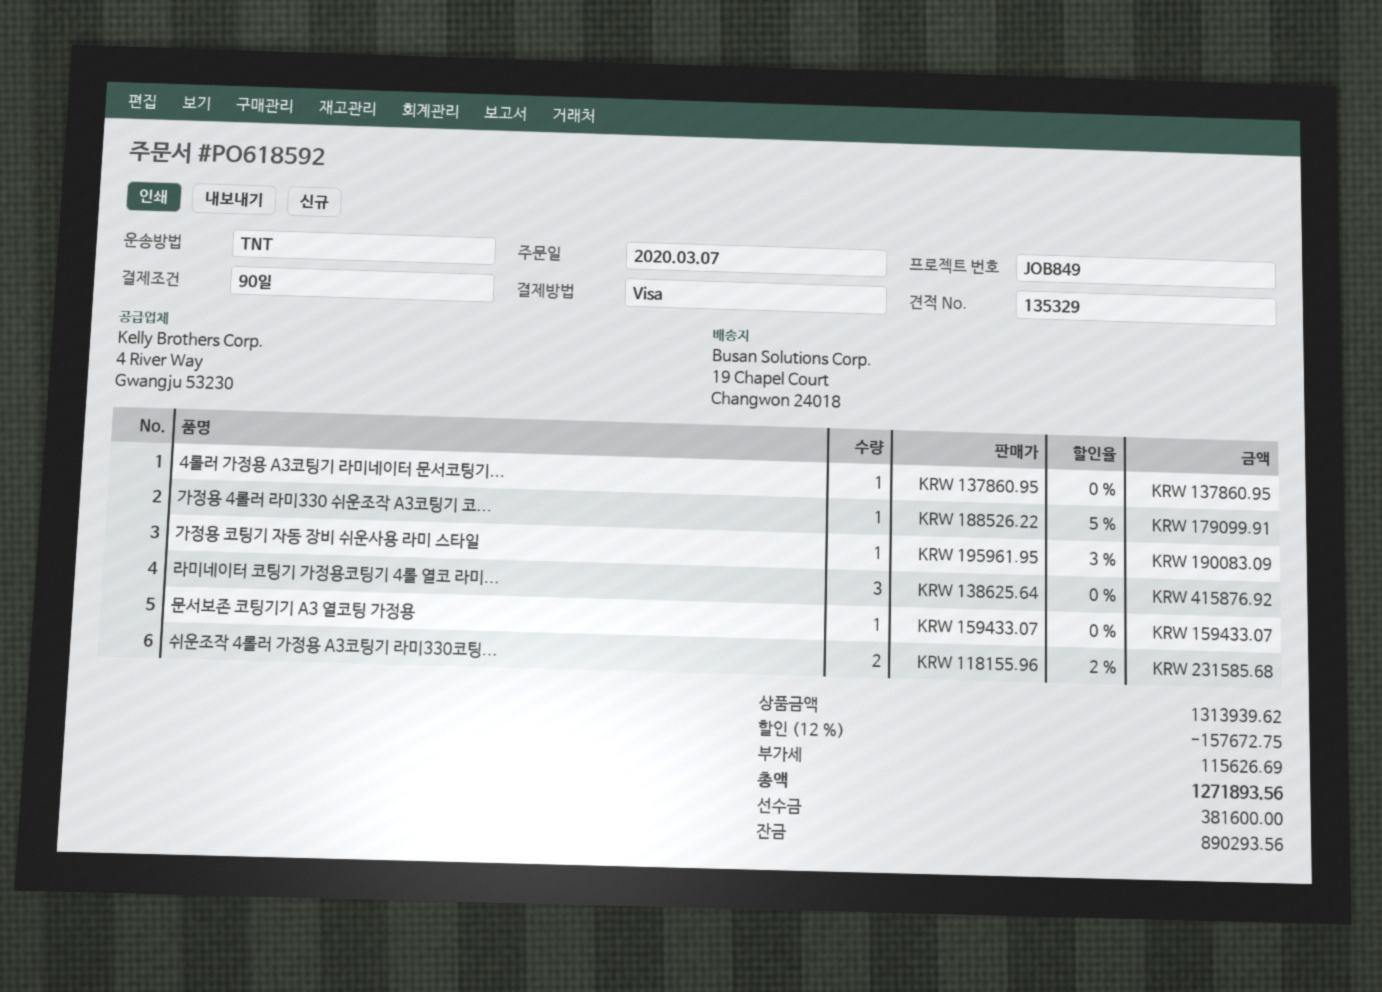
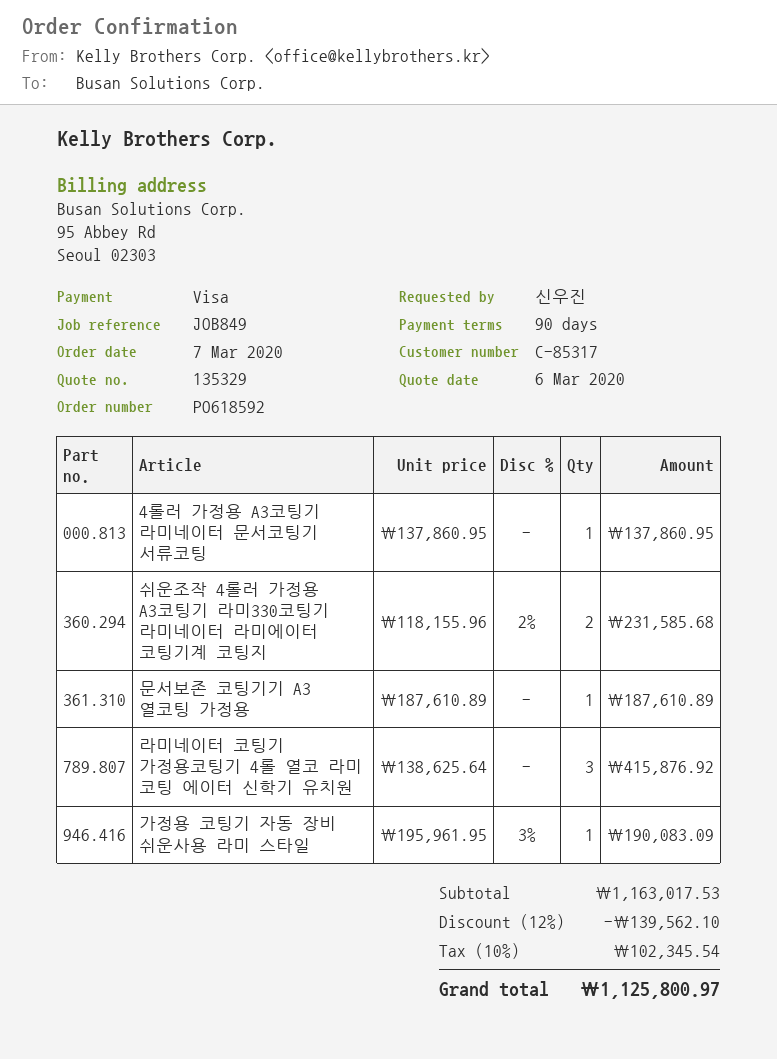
가정용 4롤러 라미330 쉬운조작 A3코팅기 코...: 1 x 188526.22 - 5% = 179099.91 -> none
문서보존 코팅기기 A3 열코팅 가정용: 1 x 159433.07 = 159433.07 -> 1 x 187610.89 = 187610.89
subtotal: 1313939.62 -> 1163017.53
discount: 12% = 157672.75 -> 12% = 139562.10
tax: 115626.69 -> 102345.54
total: 1271893.56 -> 1125800.97

